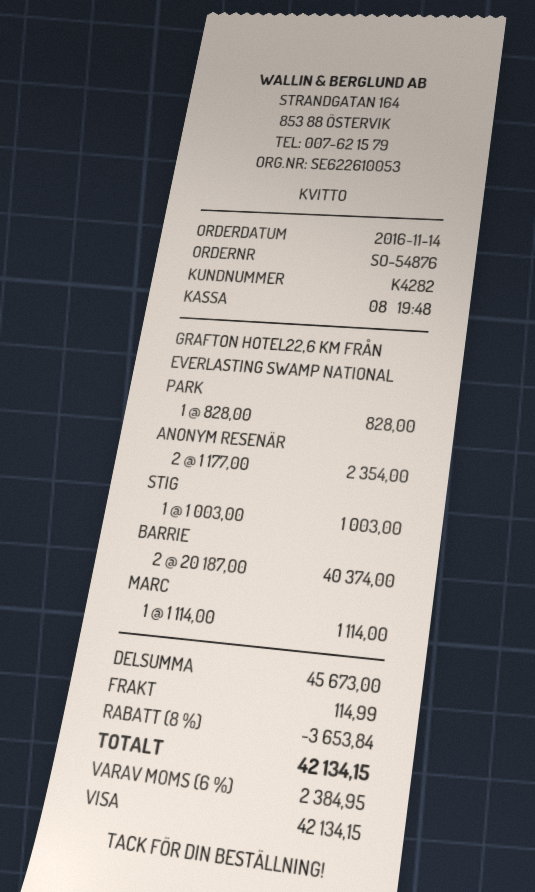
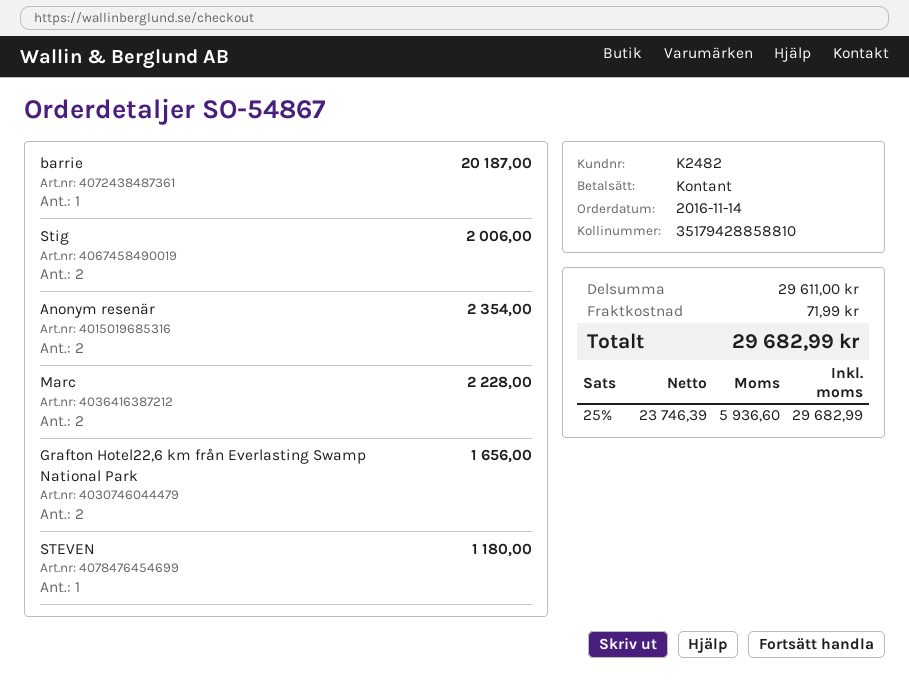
order number: SO-54876 -> SO-54867
customer number: K4282 -> K2482
payment method: Visa -> cash
GRAFTON HOTEL22,6 KM FRÅN EVERLASTING SWAMP NATIONAL PARK: 1 for 828.00 -> 2 for 1656.00
STIG: 1 for 1003.00 -> 2 for 2006.00
BARRIE: 2 for 40374.00 -> 1 for 20187.00
MARC: 1 for 1114.00 -> 2 for 2228.00
STEVEN: none -> 1 for 1180.00
subtotal: 45673.00 -> 29611.00
discount: 8% = 3653.84 -> none
shipping: 114.99 -> 71.99
tax: 6% = 2384.95 -> 25% = 5936.60
total: 42134.15 -> 29682.99

